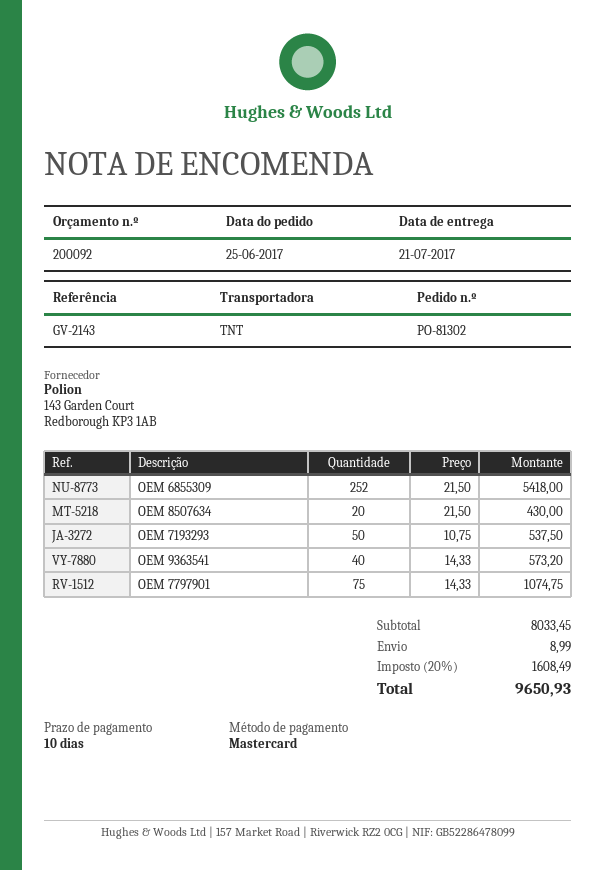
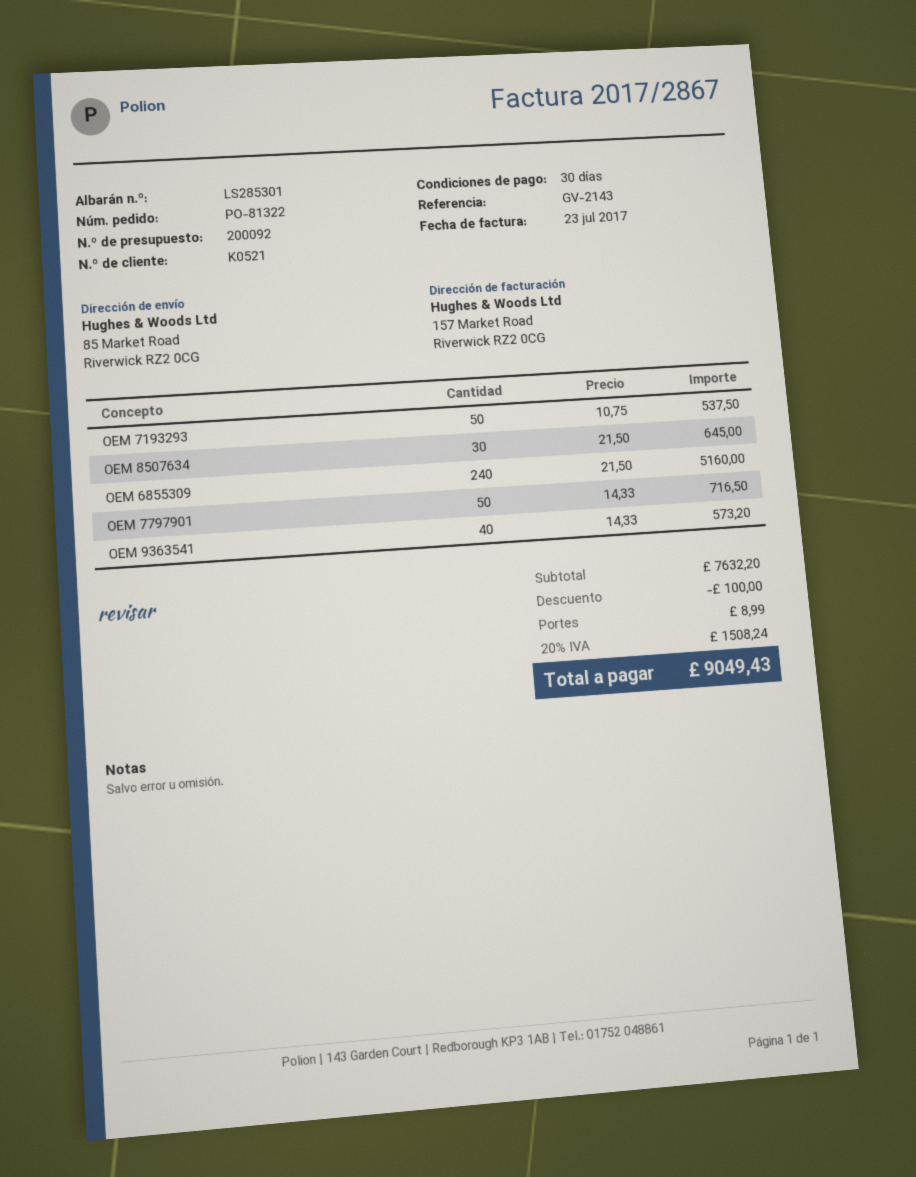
order number: PO-81302 -> PO-81322
payment terms: 10 days -> 30 days
OEM 6855309: 252 x 21.50 = 5418.00 -> 240 x 21.50 = 5160.00
OEM 8507634: 20 x 21.50 = 430.00 -> 30 x 21.50 = 645.00
OEM 7797901: 75 x 14.33 = 1074.75 -> 50 x 14.33 = 716.50
subtotal: 8033.45 -> 7632.20
discount: none -> 100.00
tax: 20% = 1608.49 -> 20% = 1508.24
total: 9650.93 -> 9049.43

